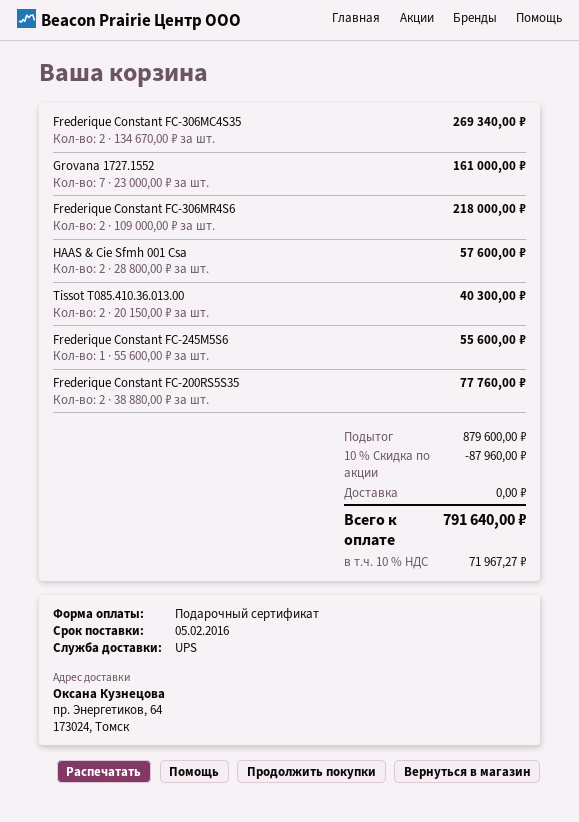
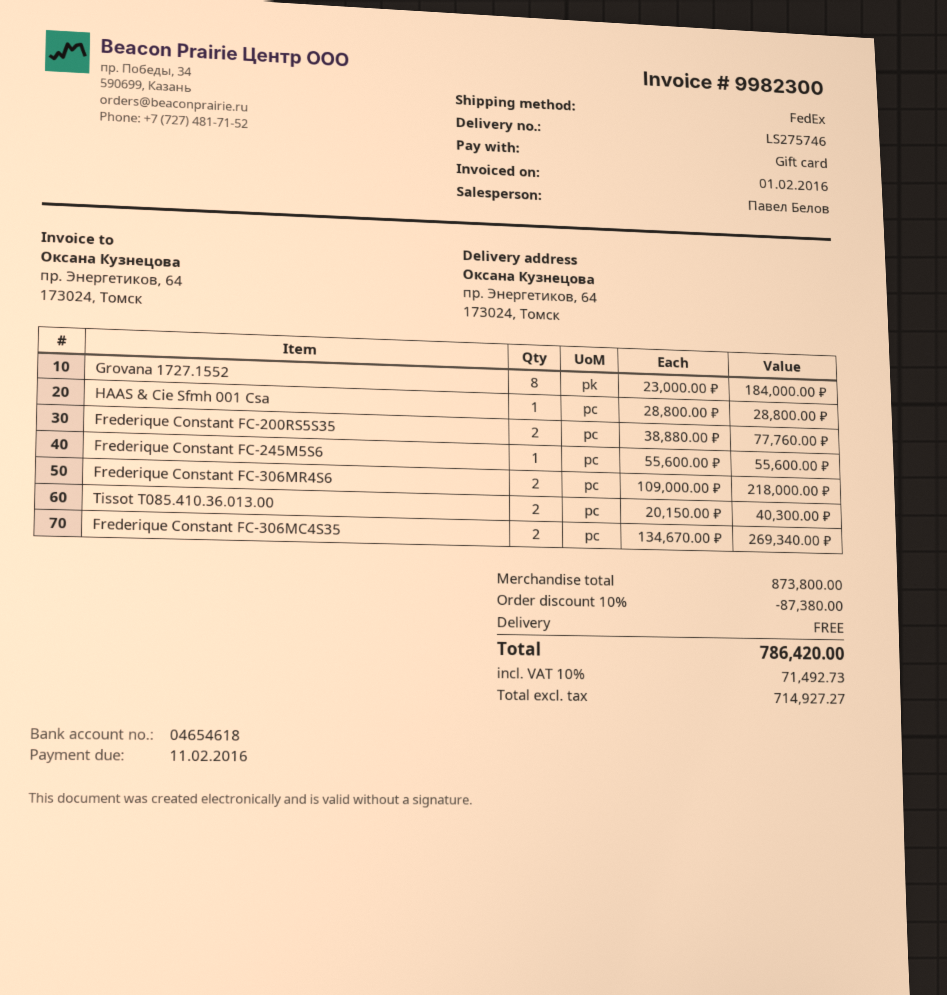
shipping method: UPS -> FedEx
Grovana 1727.1552: 7 x 23000.00 = 161000.00 -> 8 x 23000.00 = 184000.00
HAAS & Cie Sfmh 001 Csa: 2 x 28800.00 = 57600.00 -> 1 x 28800.00 = 28800.00
subtotal: 879600.00 -> 873800.00
discount: 10% = 87960.00 -> 10% = 87380.00
tax: 10% = 71967.27 -> 10% = 71492.73
total: 791640.00 -> 786420.00

